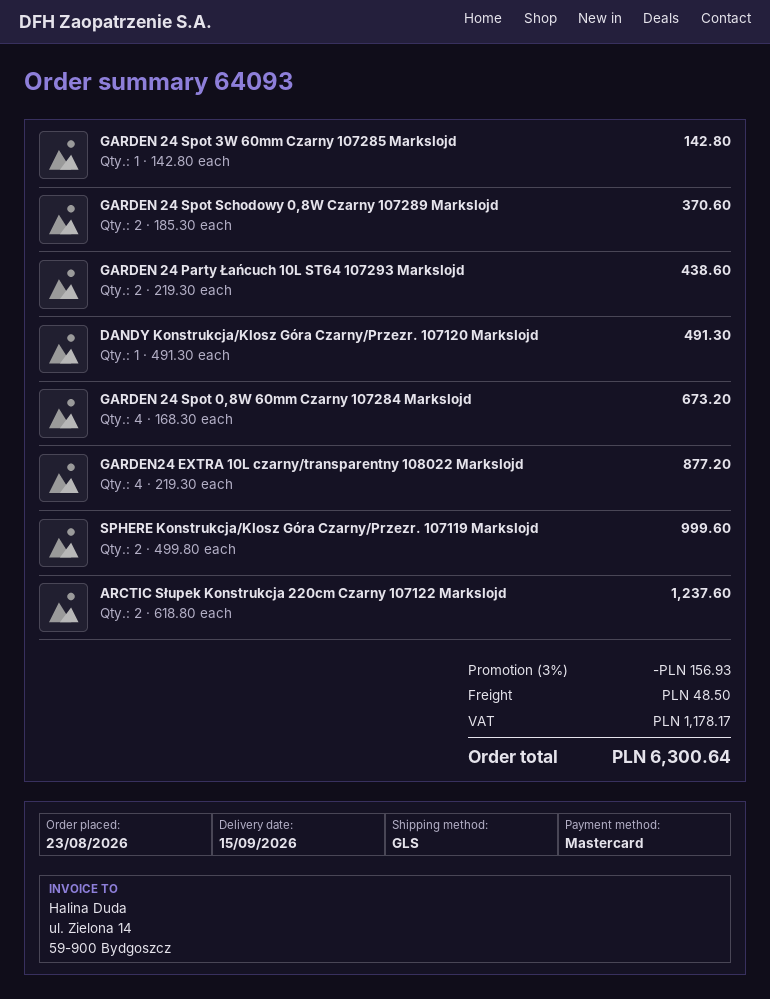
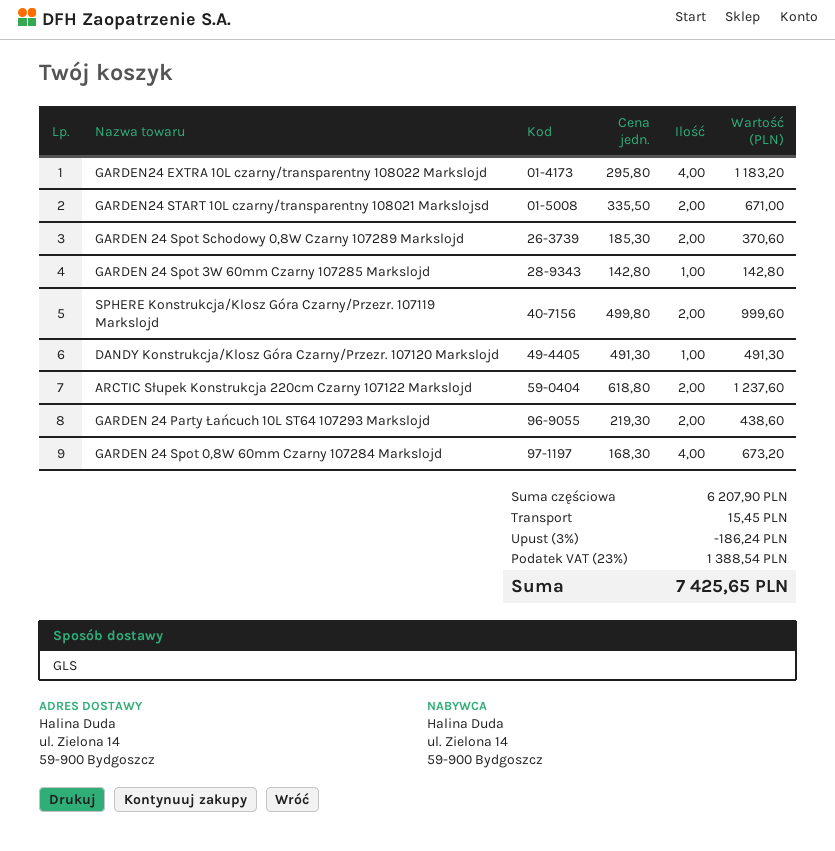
GARDEN24 EXTRA 10L czarny/transparentny 108022 Markslojd: 4 x 219.30 = 877.20 -> 4 x 295.80 = 1183.20
GARDEN24 START 10L czarny/transparentny 108021 Markslojsd: none -> 2 x 335.50 = 671.00
discount: 3% = 156.93 -> 3% = 186.24
shipping: 48.50 -> 15.45
tax: 1178.17 -> 1388.54
total: 6300.64 -> 7425.65

